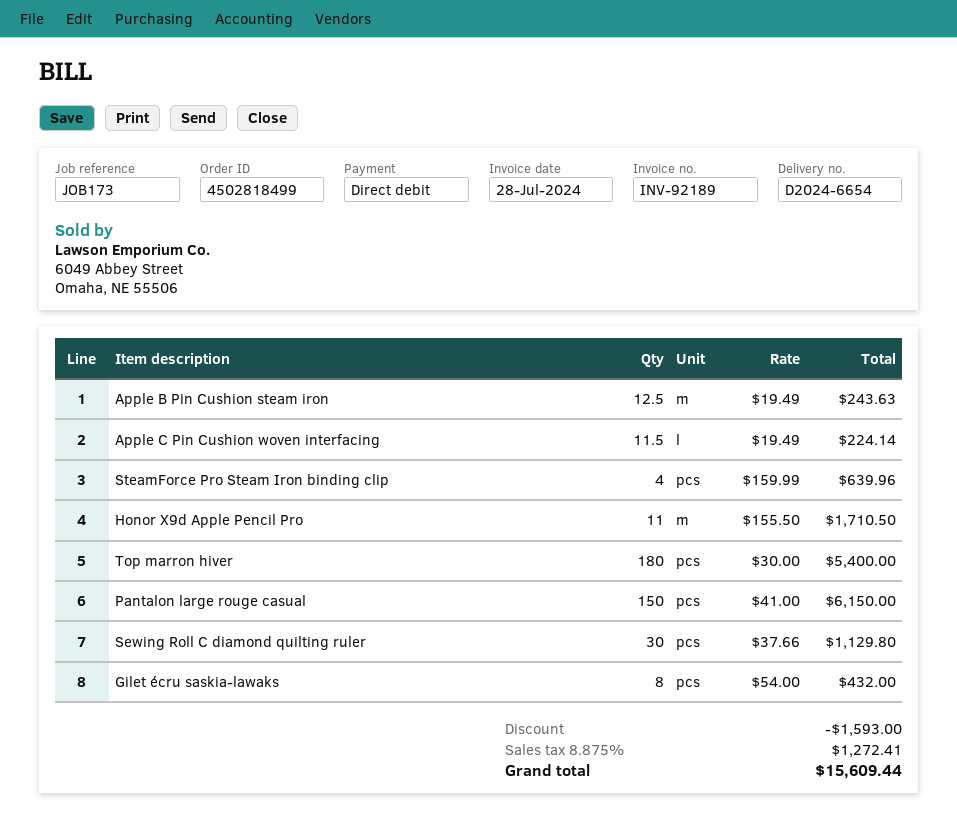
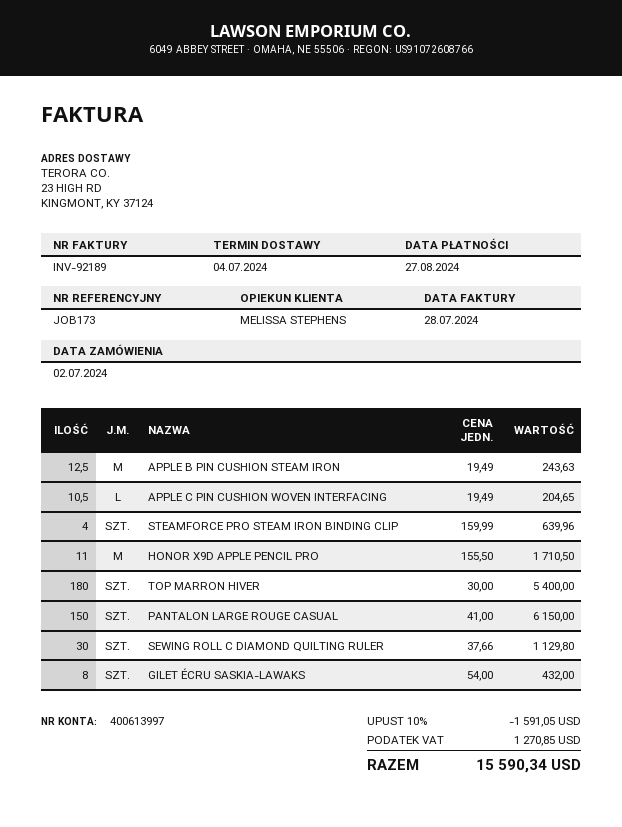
Apple C Pin Cushion woven interfacing: 11.5 x 19.49 = 224.14 -> 10.5 x 19.49 = 204.65
discount: 1593.00 -> 1591.05
tax: 1272.41 -> 1270.85
total: 15609.44 -> 15590.34

